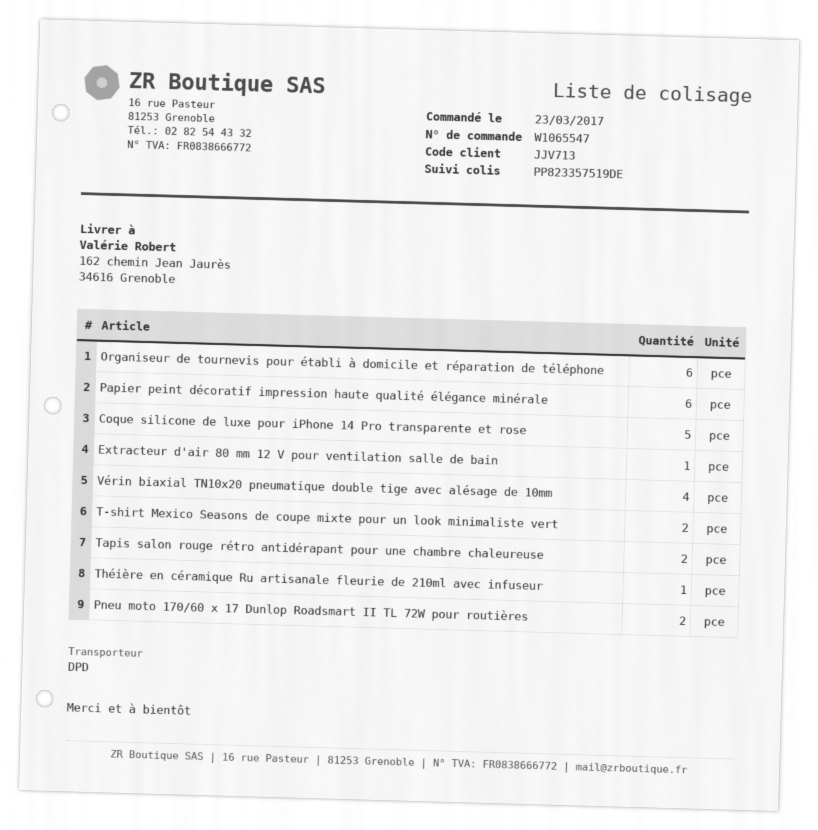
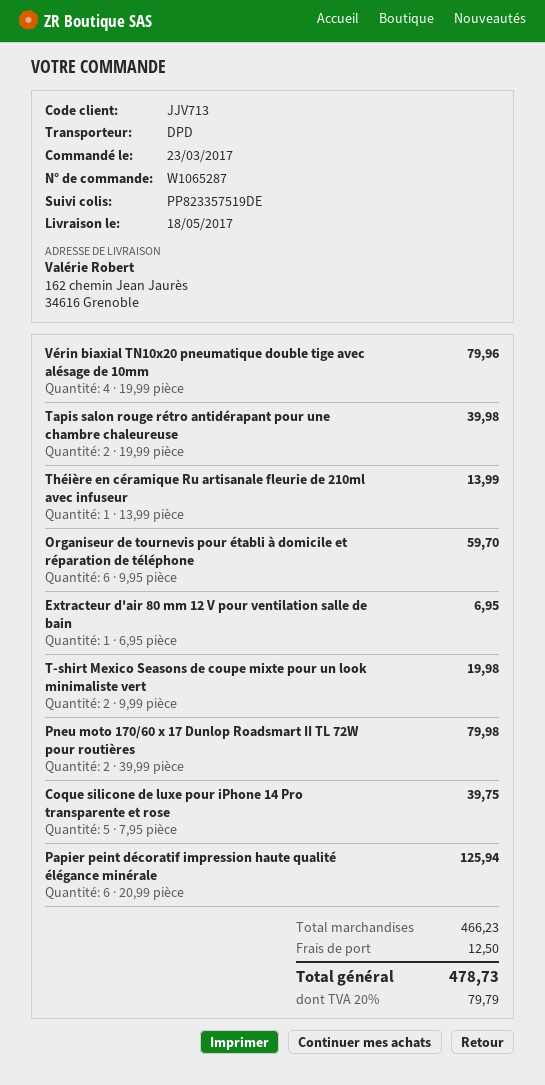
order number: W1065547 -> W1065287

